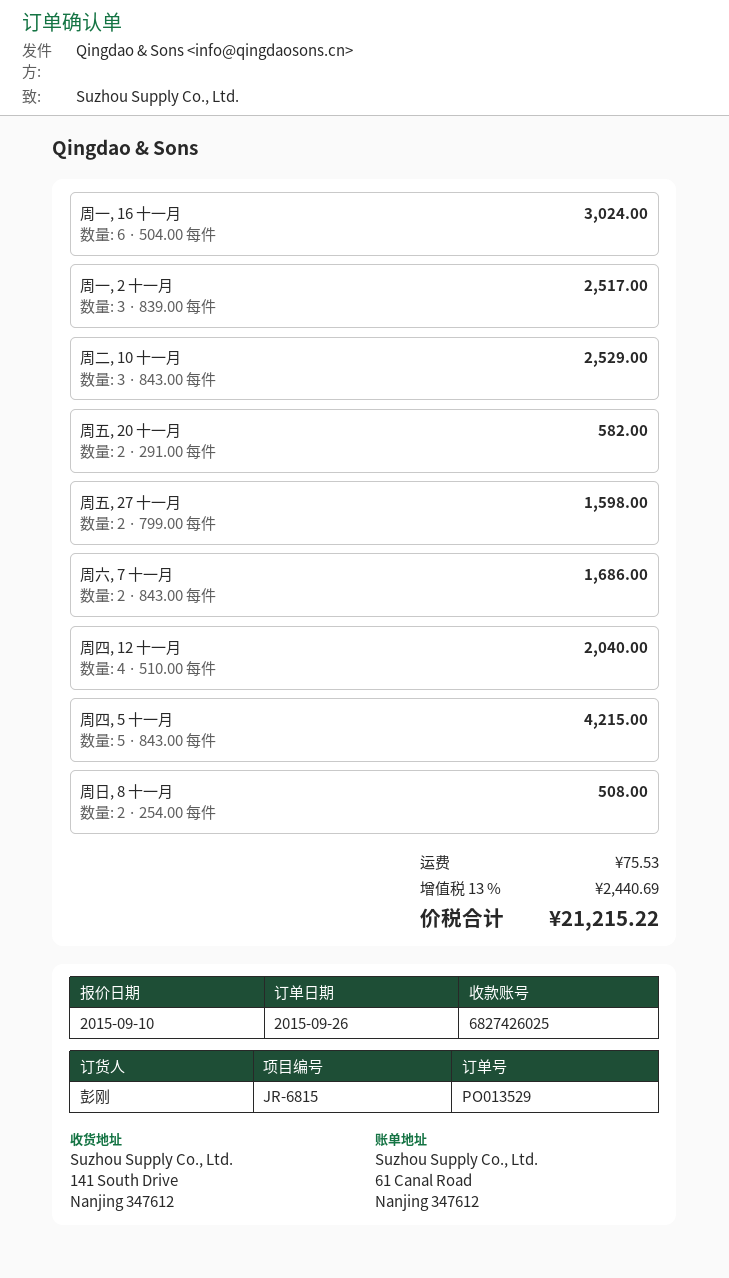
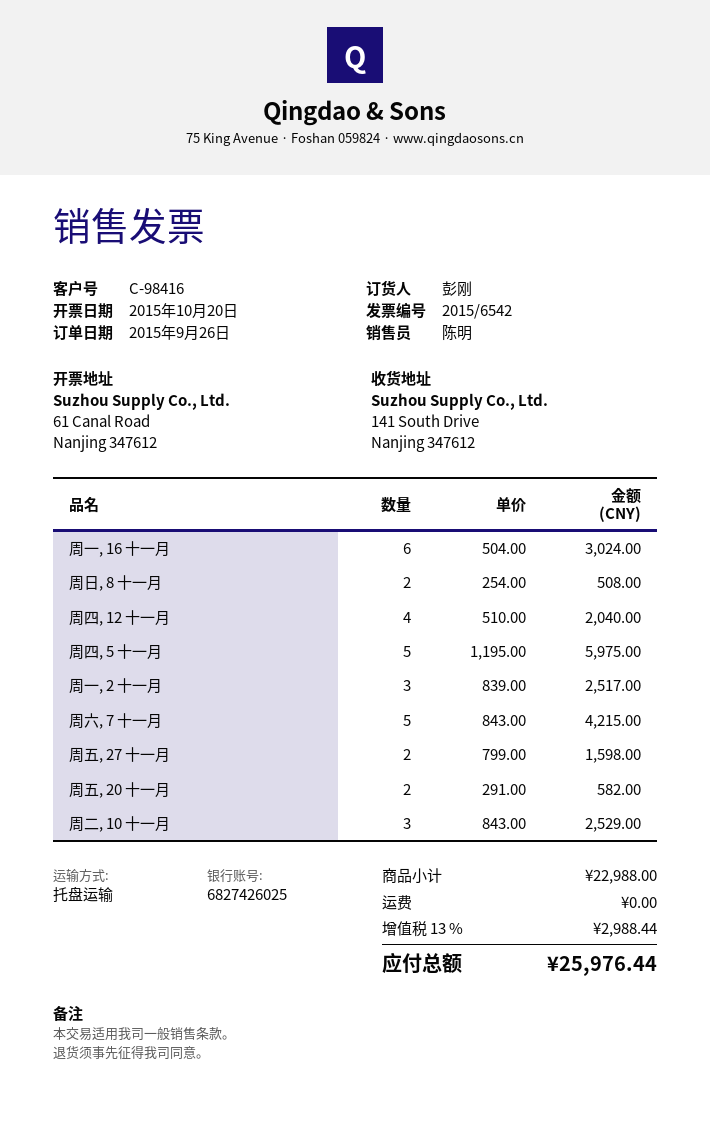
周六, 7 十一月: 2 x 843.00 = 1686.00 -> 5 x 843.00 = 4215.00
周四, 5 十一月: 5 x 843.00 = 4215.00 -> 5 x 1195.00 = 5975.00
shipping: 75.53 -> 0.00
tax: 13% = 2440.69 -> 13% = 2988.44
total: 21215.22 -> 25976.44

